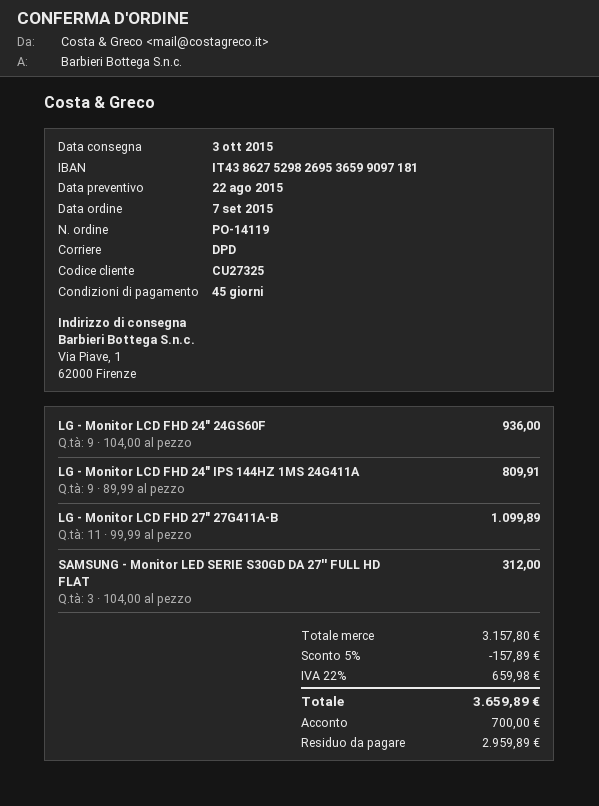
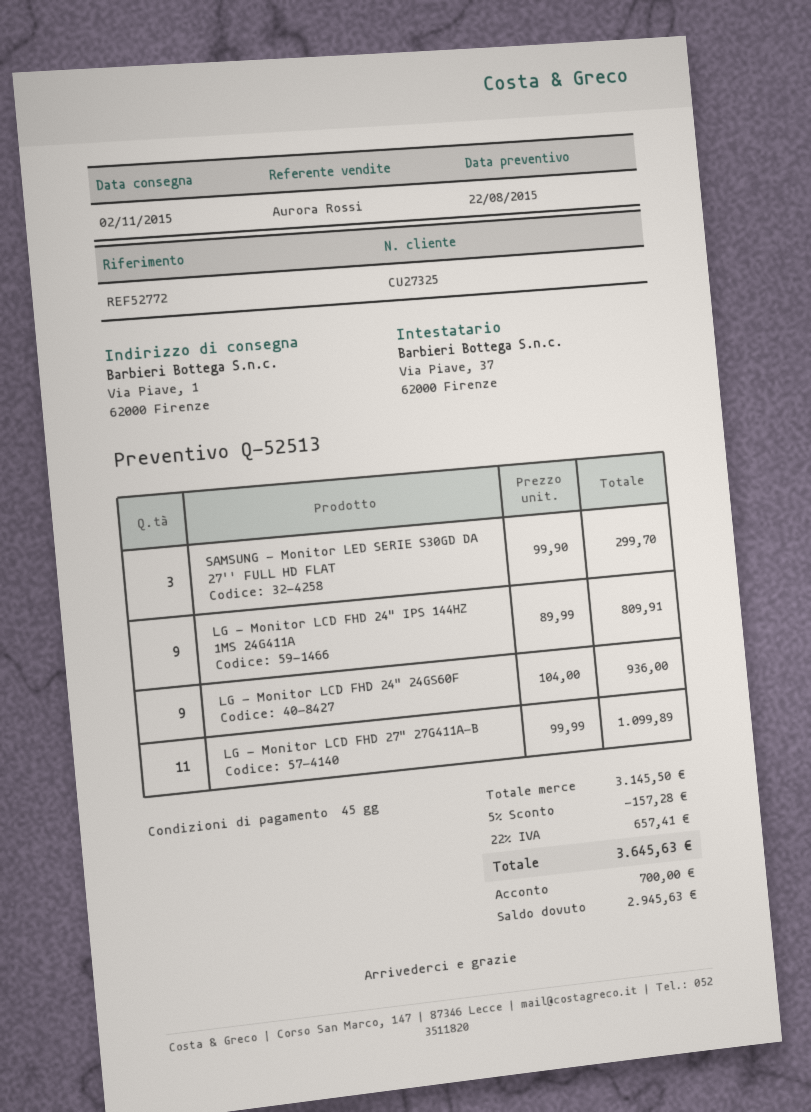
delivery date: 2015-10-03 -> 2015-11-02
SAMSUNG - Monitor LED SERIE S30GD DA 27'' FULL HD FLAT: 3 x 104.00 = 312.00 -> 3 x 99.90 = 299.70
subtotal: 3157.80 -> 3145.50
discount: 5% = 157.89 -> 5% = 157.28
tax: 22% = 659.98 -> 22% = 657.41
total: 3659.89 -> 3645.63
balance: 2959.89 -> 2945.63

